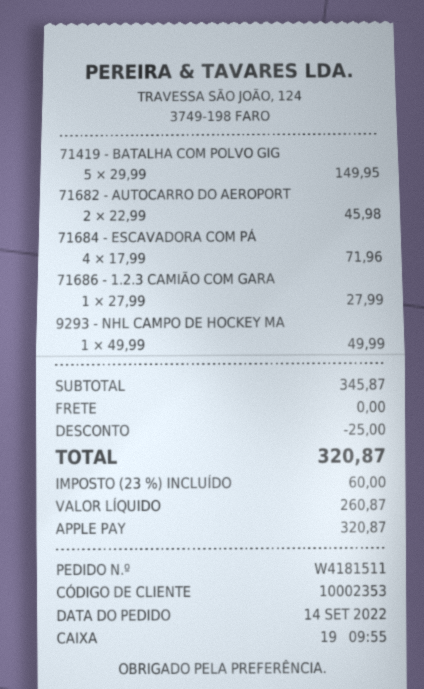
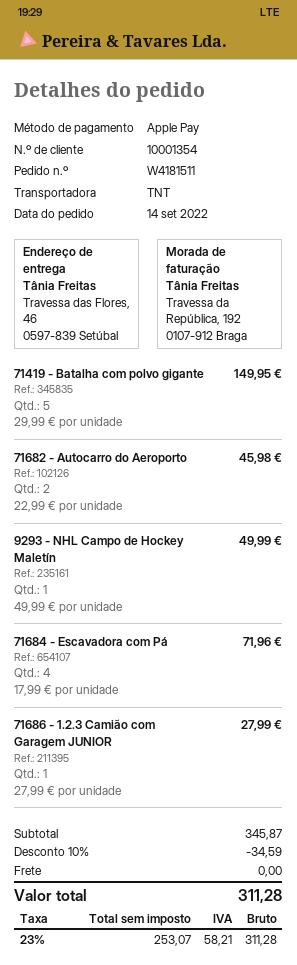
customer number: 10002353 -> 10001354
discount: 25.00 -> 34.59
net: 260.87 -> 253.07
tax: 23% = 60.00 -> 23% = 58.21
total: 320.87 -> 311.28

